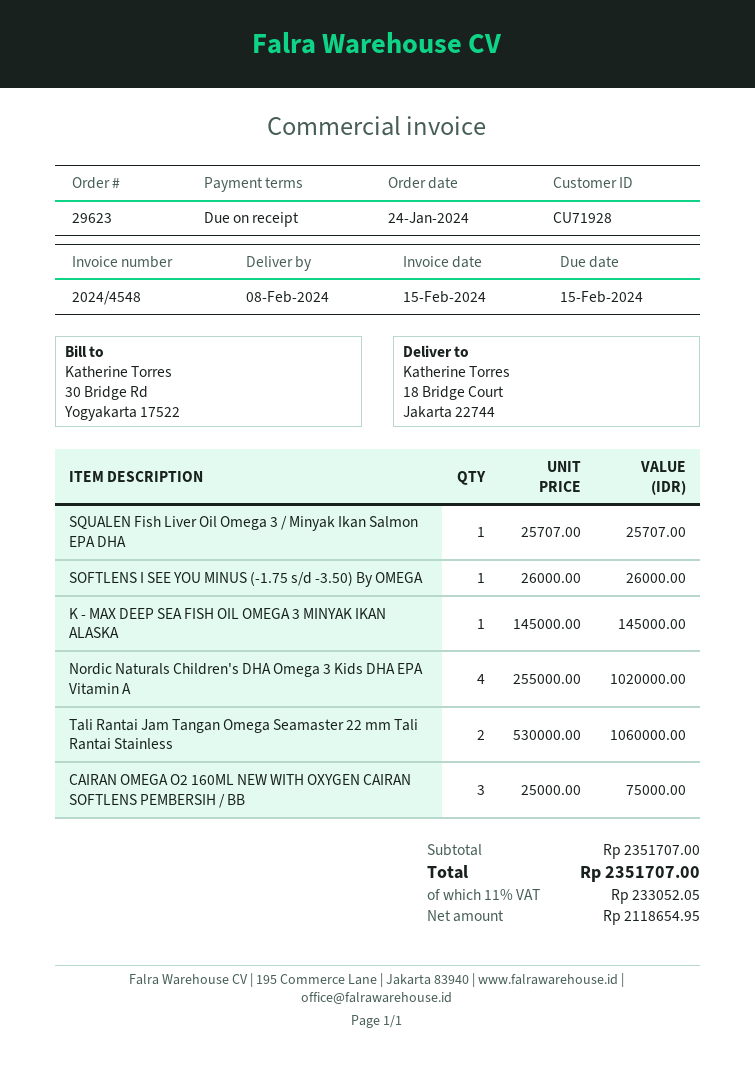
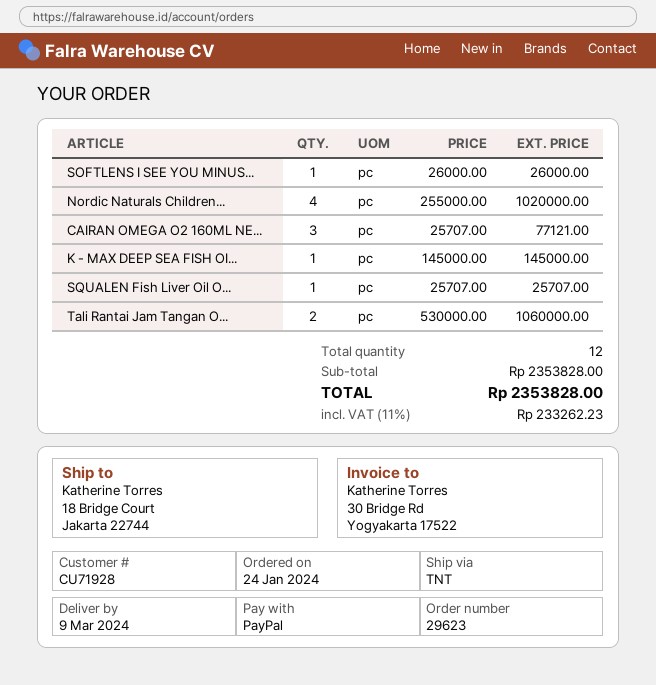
delivery date: 2024-02-08 -> 2024-03-09
CAIRAN OMEGA O2 160ML NEW WITH OXYGEN CAIRAN SOFTLENS PEMBERSIH / BB: 3 x 25000.00 = 75000.00 -> 3 x 25707.00 = 77121.00
subtotal: 2351707.00 -> 2353828.00
tax: 11% = 233052.05 -> 11% = 233262.23
total: 2351707.00 -> 2353828.00

